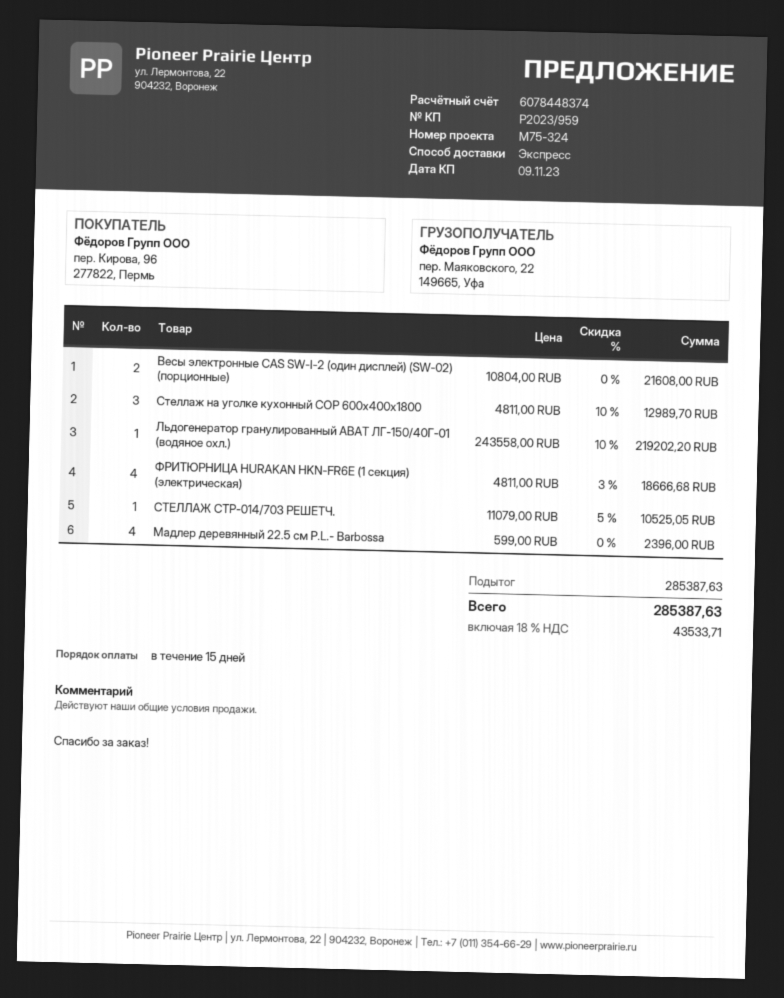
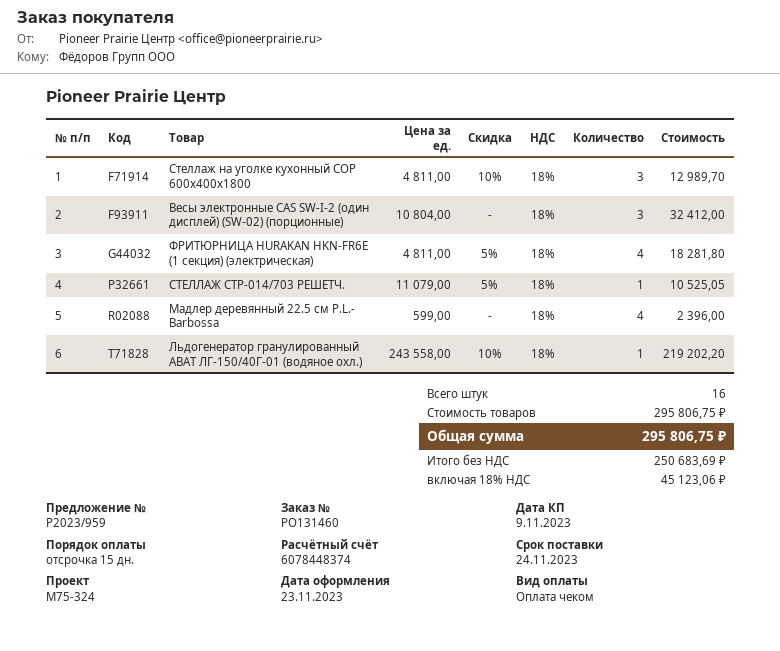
Весы электронные CAS SW-I-2 (один дисплей) (SW-02) (порционные): 2 x 10804.00 = 21608.00 -> 3 x 10804.00 = 32412.00
ФРИТЮРНИЦА HURAKAN HKN-FR6E (1 секция) (электрическая): 4 x 4811.00 - 3% = 18666.68 -> 4 x 4811.00 - 5% = 18281.80
subtotal: 285387.63 -> 295806.75
tax: 18% = 43533.71 -> 18% = 45123.06
total: 285387.63 -> 295806.75

